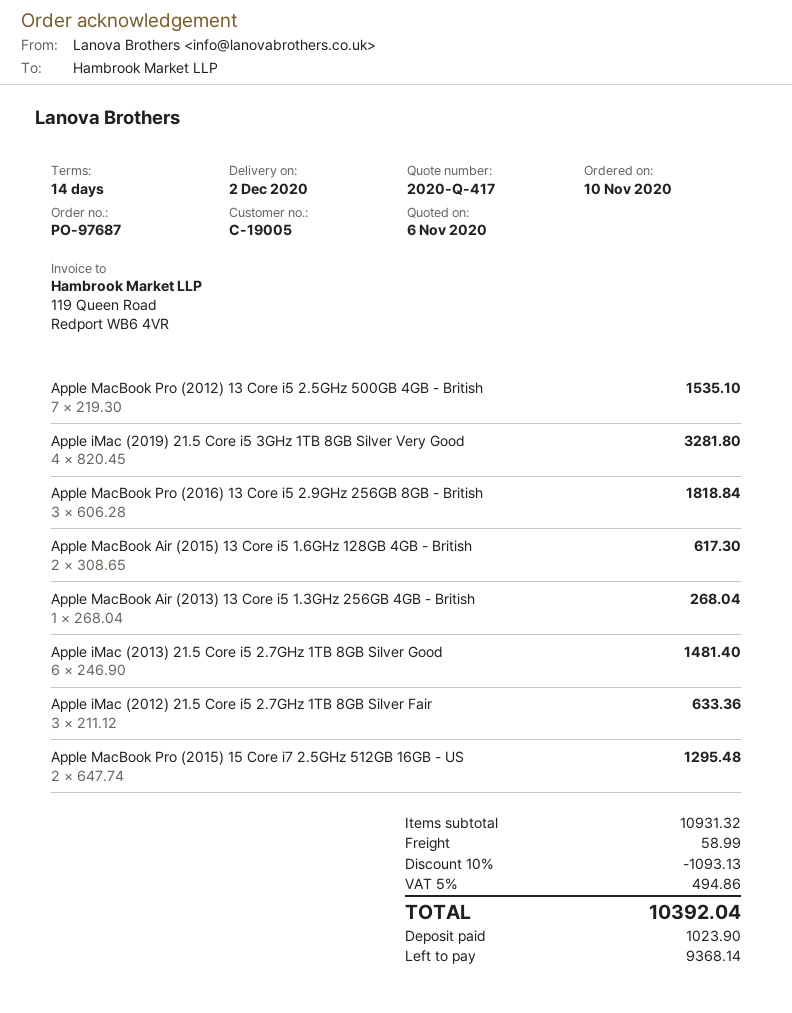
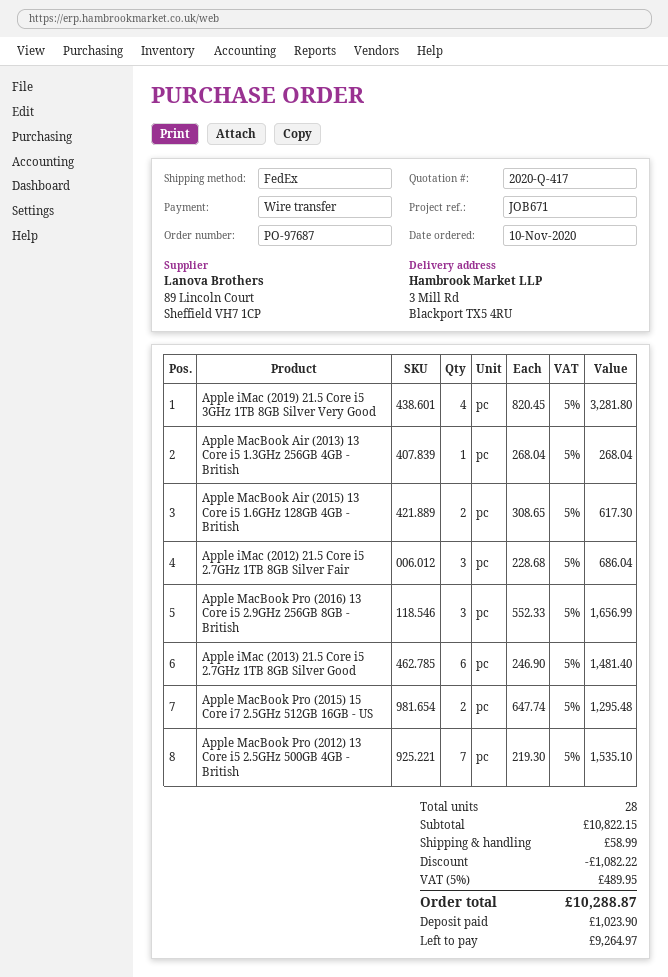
Apple MacBook Pro (2016) 13 Core i5 2.9GHz 256GB 8GB - British: 3 x 606.28 = 1818.84 -> 3 x 552.33 = 1656.99
Apple iMac (2012) 21.5 Core i5 2.7GHz 1TB 8GB Silver Fair: 3 x 211.12 = 633.36 -> 3 x 228.68 = 686.04
subtotal: 10931.32 -> 10822.15
discount: 1093.13 -> 1082.22
tax: 5% = 494.86 -> 5% = 489.95
total: 10392.04 -> 10288.87
balance: 9368.14 -> 9264.97

